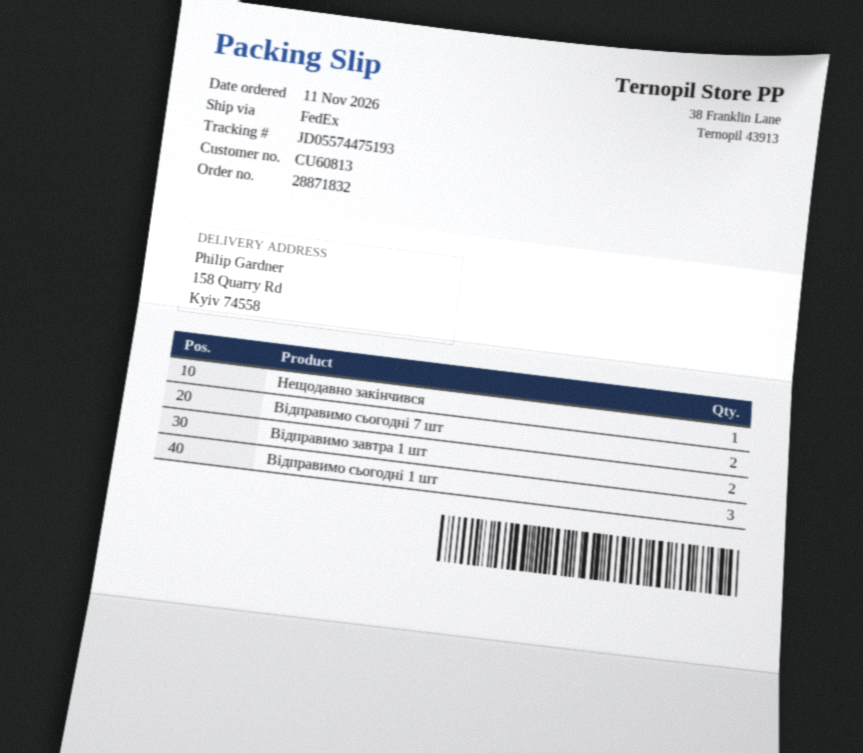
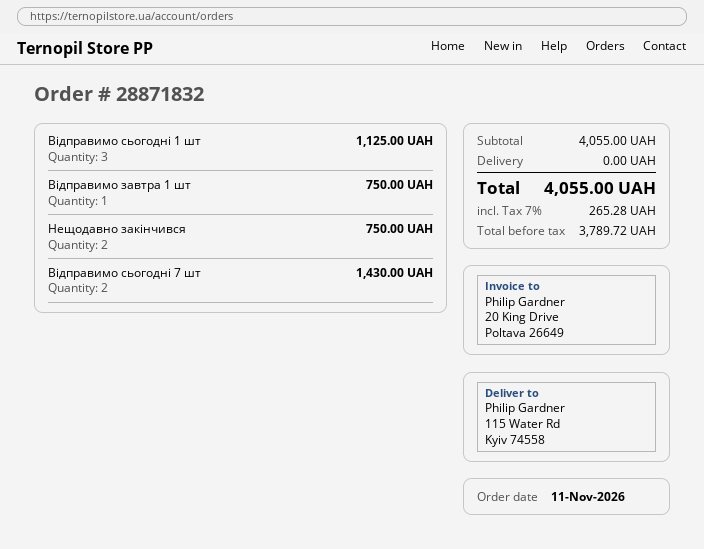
ship to: 158 Quarry Rd, Kyiv 74558 -> 115 Water Rd, Kyiv 74558
Нещодавно закінчився: 1 -> 2
Відправимо завтра 1 шт: 2 -> 1

